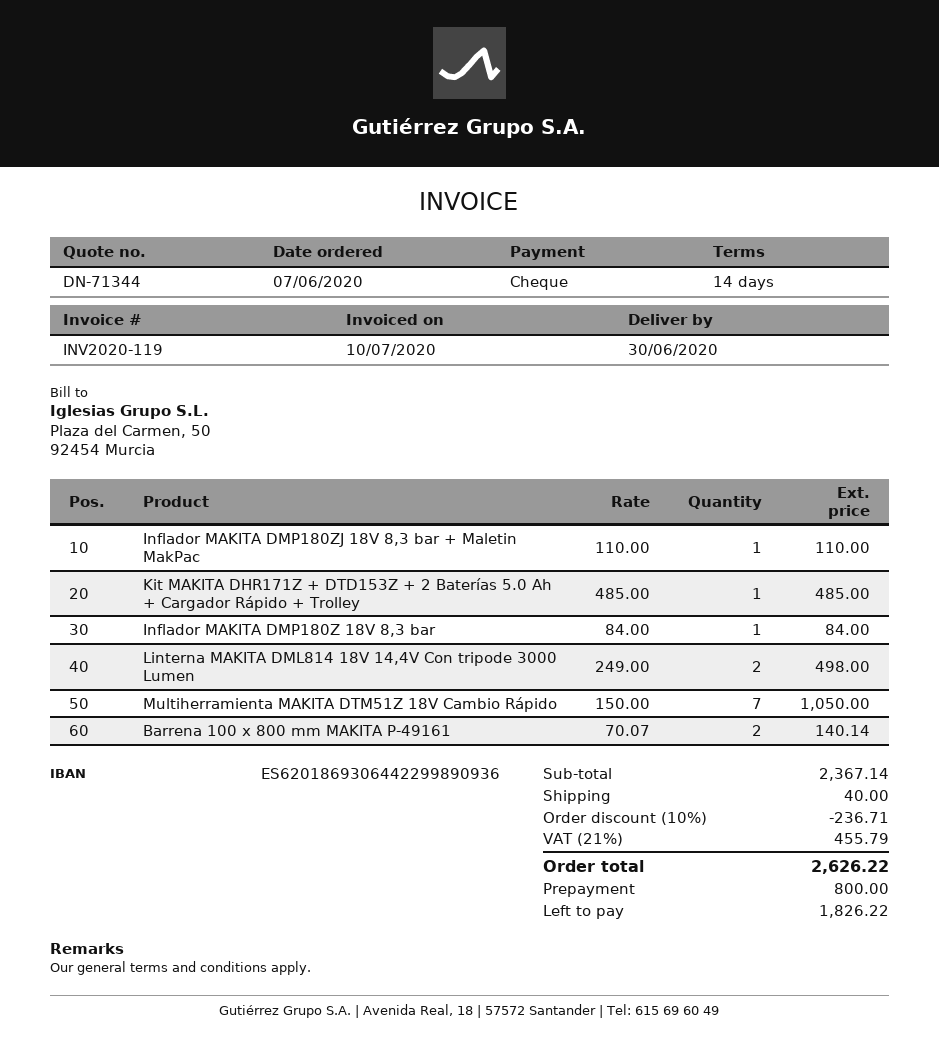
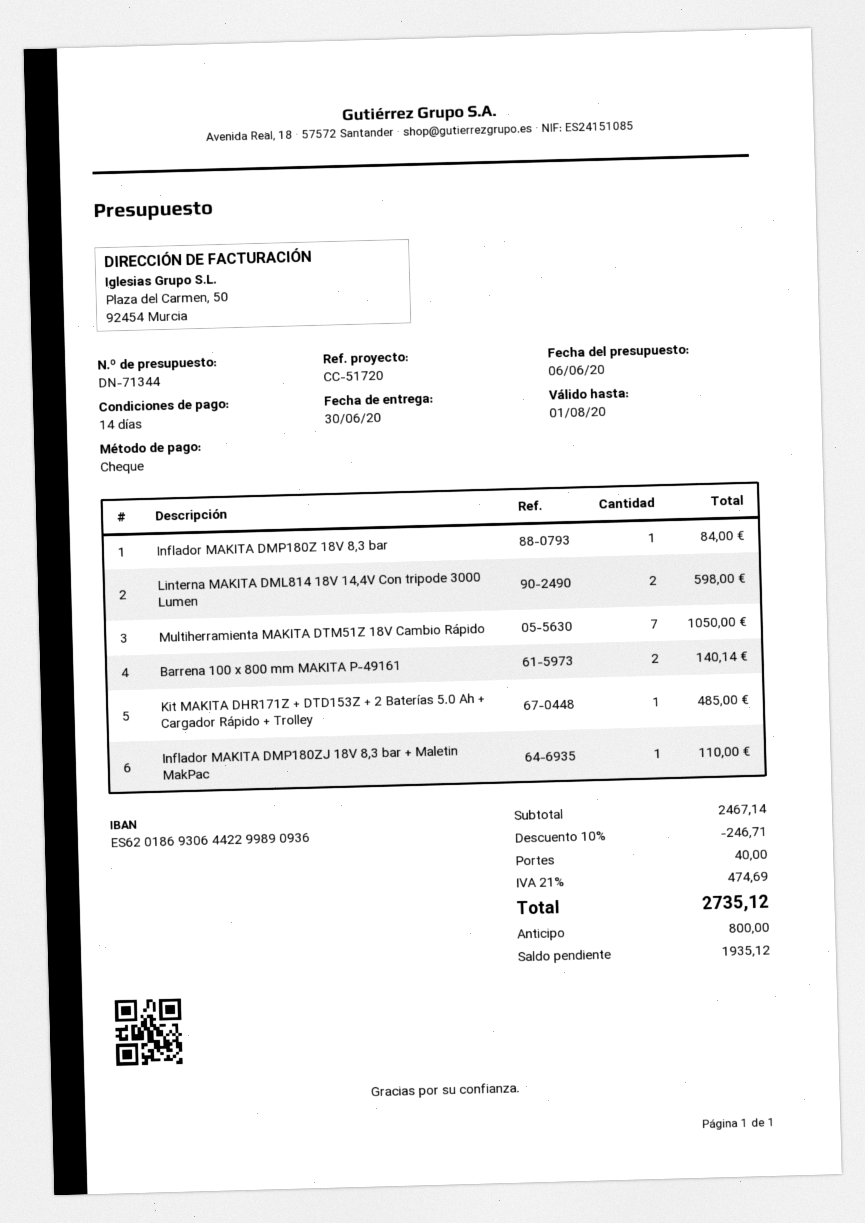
Linterna MAKITA DML814 18V 14,4V Con tripode 3000 Lumen: 2 for 498.00 -> 2 for 598.00
subtotal: 2367.14 -> 2467.14
discount: 10% = 236.71 -> 10% = 246.71
tax: 21% = 455.79 -> 21% = 474.69
total: 2626.22 -> 2735.12
balance: 1826.22 -> 1935.12

